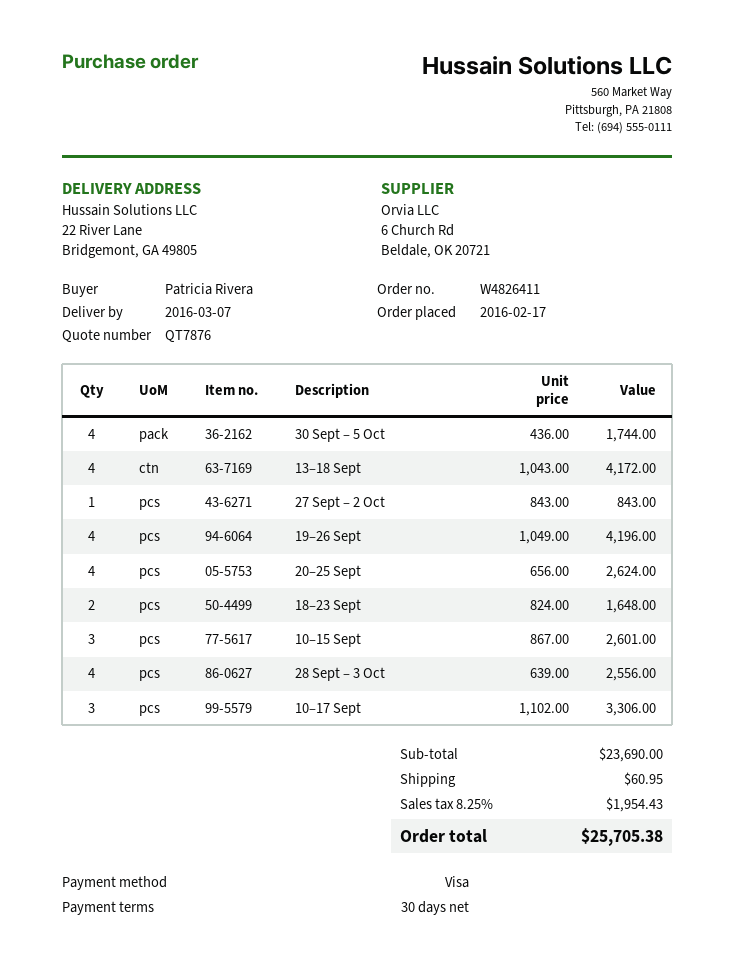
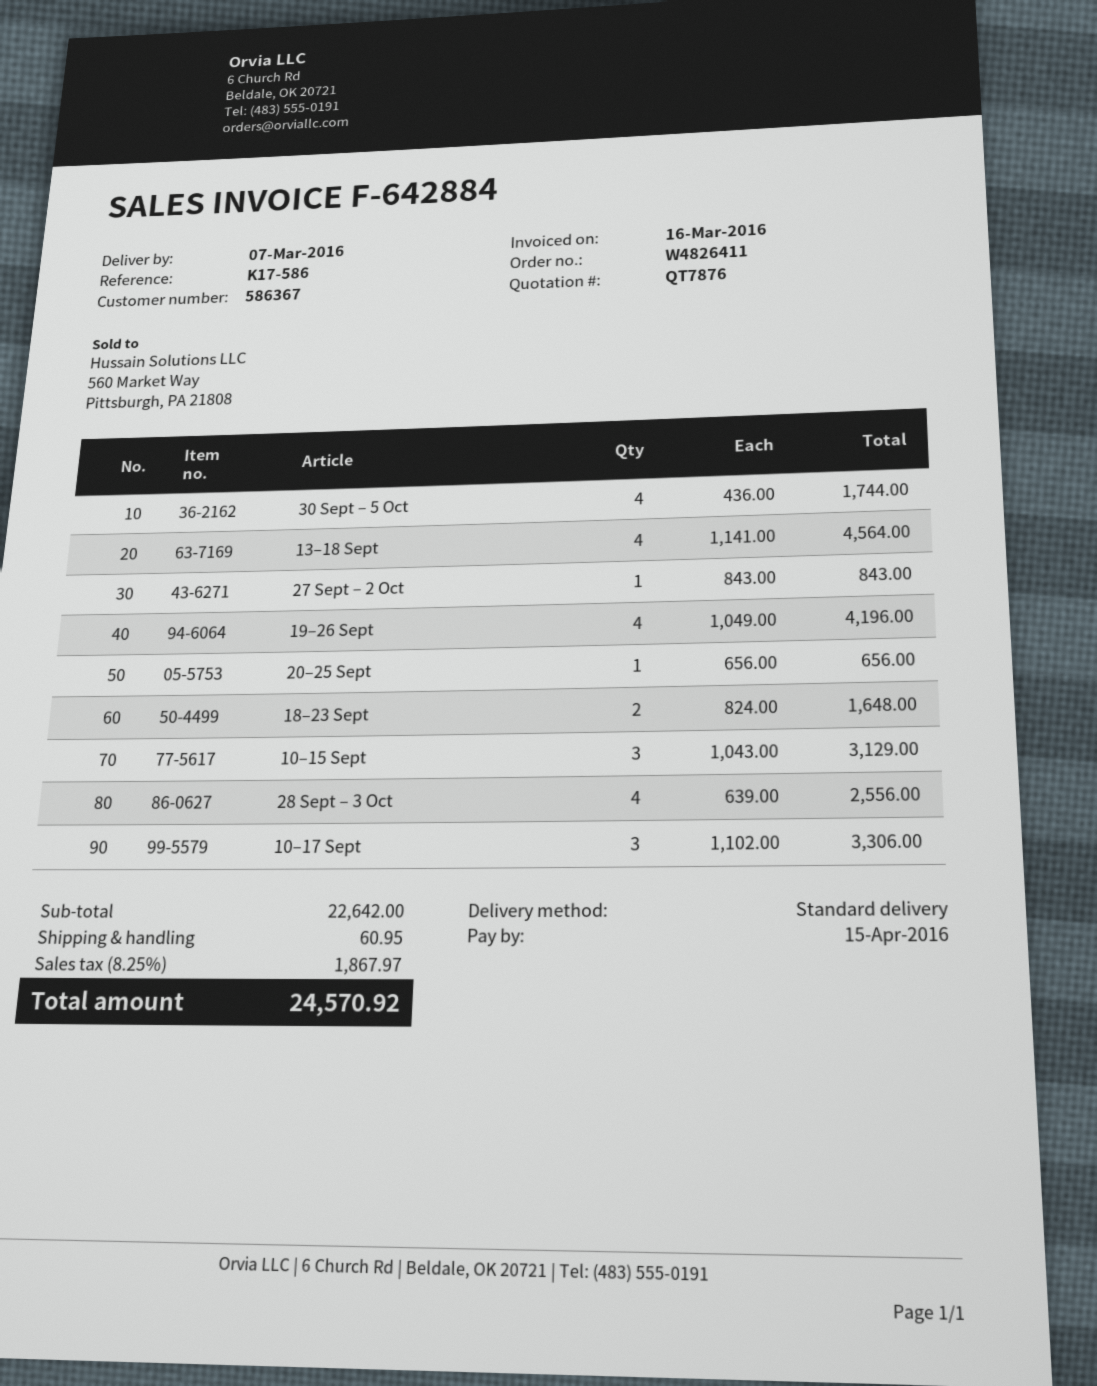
13–18 Sept: 4 x 1043.00 = 4172.00 -> 4 x 1141.00 = 4564.00
20–25 Sept: 4 x 656.00 = 2624.00 -> 1 x 656.00 = 656.00
10–15 Sept: 3 x 867.00 = 2601.00 -> 3 x 1043.00 = 3129.00
subtotal: 23690.00 -> 22642.00
tax: 8.25% = 1954.43 -> 8.25% = 1867.97
total: 25705.38 -> 24570.92

